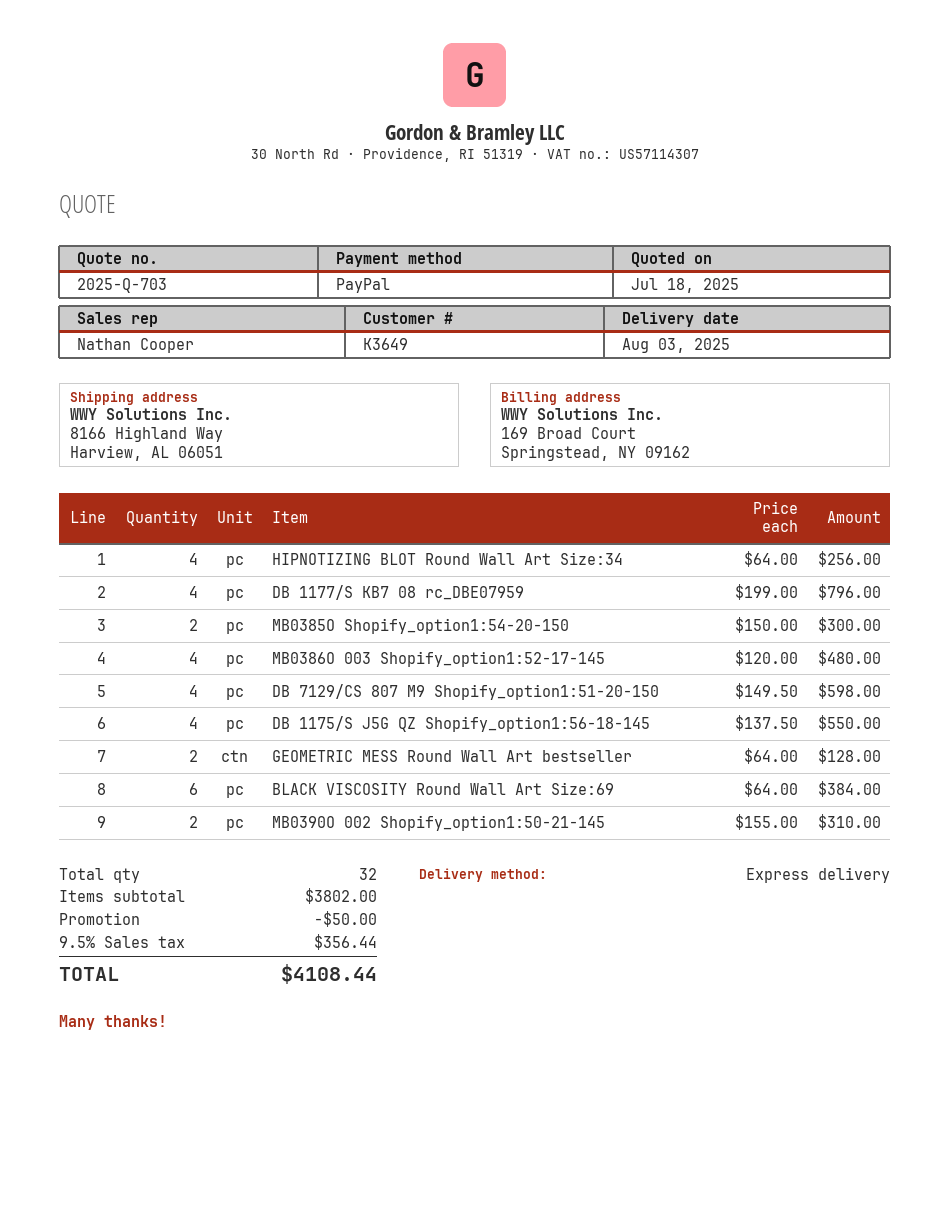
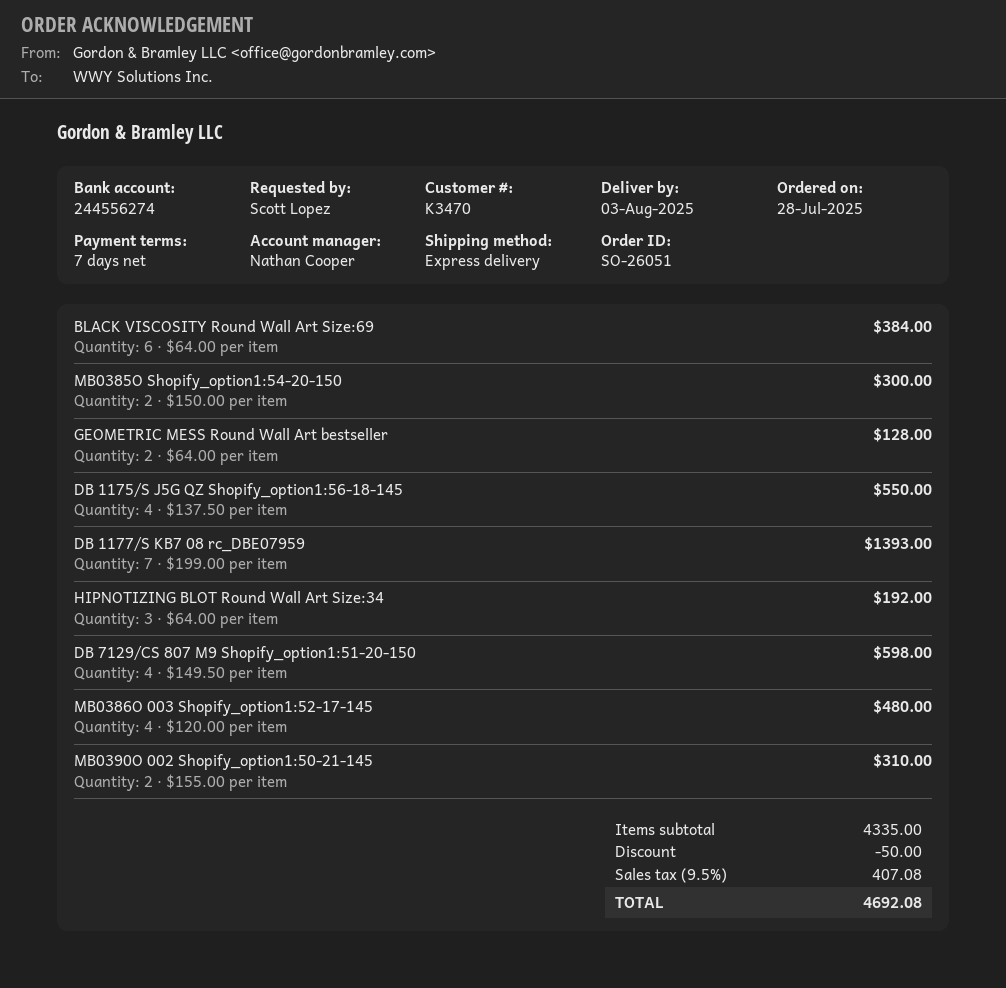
customer number: K3649 -> K3470
HIPNOTIZING BLOT Round Wall Art Size:34: 4 x 64.00 = 256.00 -> 3 x 64.00 = 192.00
DB 1177/S KB7 08 rc_DBE07959: 4 x 199.00 = 796.00 -> 7 x 199.00 = 1393.00
subtotal: 3802.00 -> 4335.00
tax: 9.5% = 356.44 -> 9.5% = 407.08
total: 4108.44 -> 4692.08

